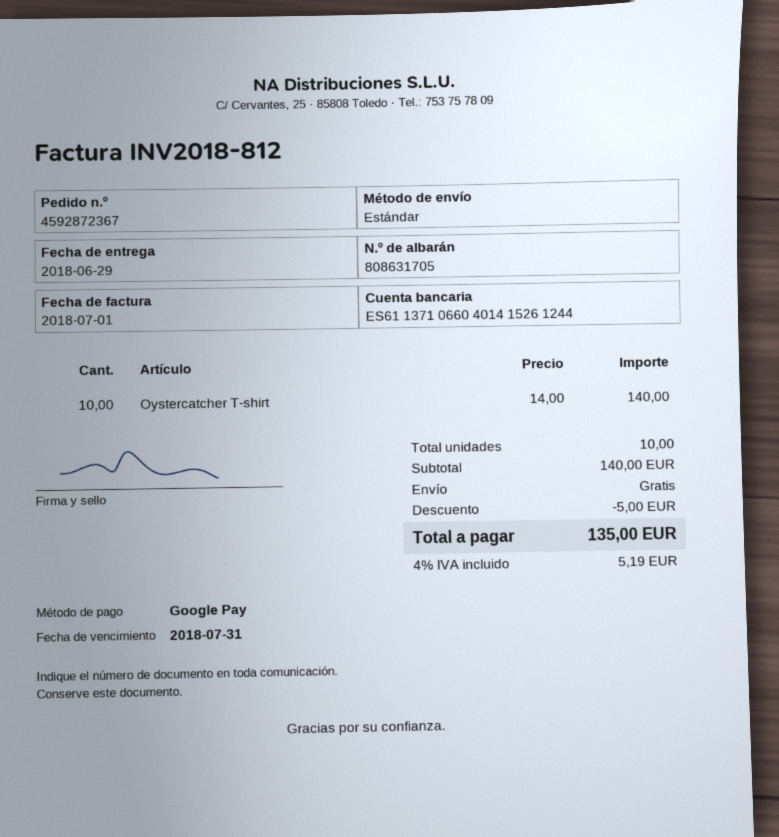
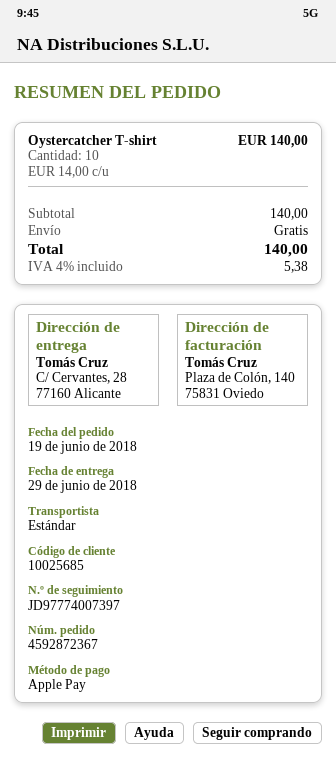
payment method: Google Pay -> Apple Pay
discount: 5.00 -> none
tax: 4% = 5.19 -> 4% = 5.38
total: 135.00 -> 140.00

